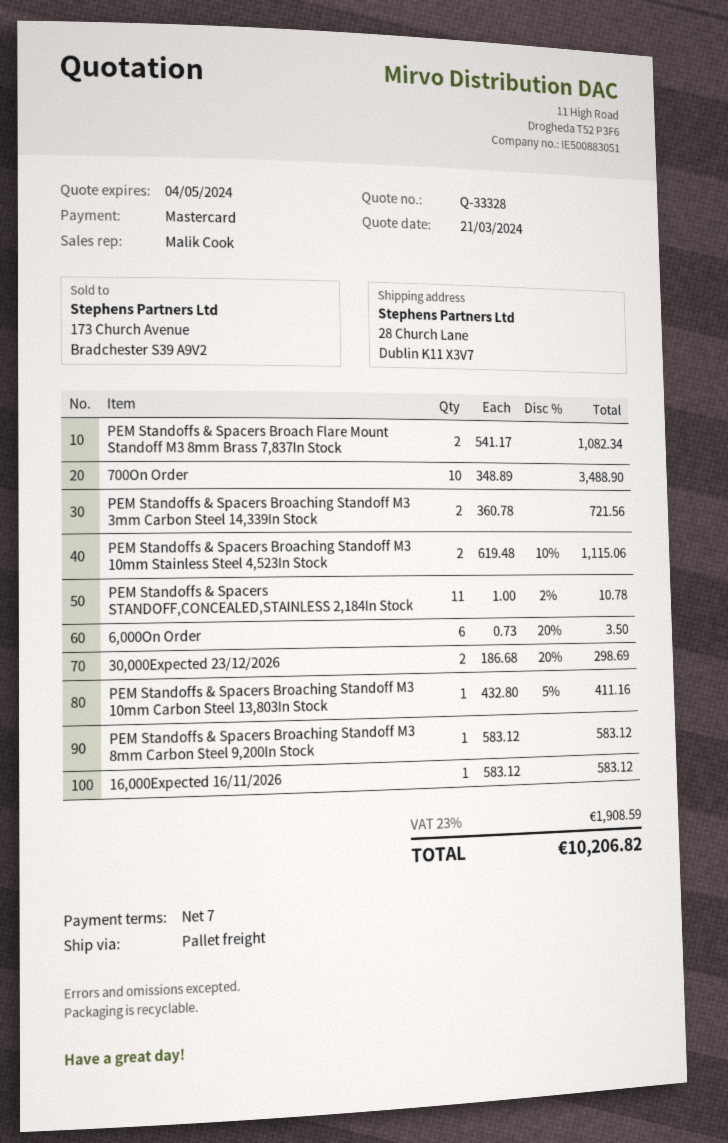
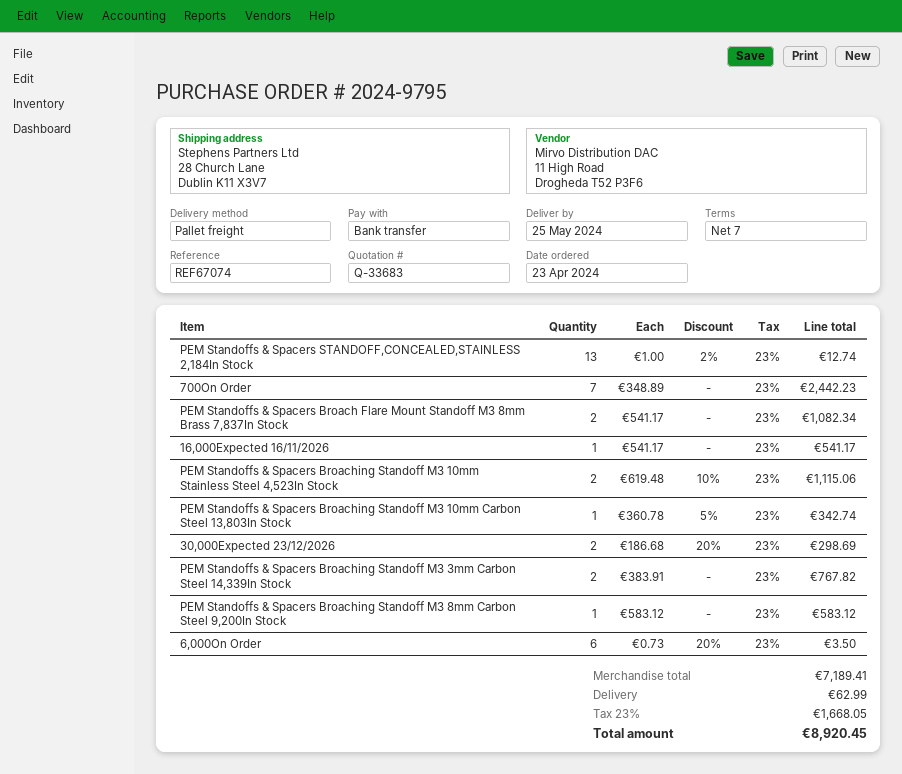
quote number: Q-33328 -> Q-33683
payment method: Mastercard -> bank transfer
700On Order: 10 x 348.89 = 3488.90 -> 7 x 348.89 = 2442.23
PEM Standoffs & Spacers Broaching Standoff M3 3mm Carbon Steel 14,339In Stock: 2 x 360.78 = 721.56 -> 2 x 383.91 = 767.82
PEM Standoffs & Spacers STANDOFF,CONCEALED,STAINLESS 2,184In Stock: 11 x 1.00 - 2% = 10.78 -> 13 x 1.00 - 2% = 12.74
PEM Standoffs & Spacers Broaching Standoff M3 10mm Carbon Steel 13,803In Stock: 1 x 432.80 - 5% = 411.16 -> 1 x 360.78 - 5% = 342.74
16,000Expected 16/11/2026: 1 x 583.12 = 583.12 -> 1 x 541.17 = 541.17
shipping: none -> 62.99
tax: 23% = 1908.59 -> 23% = 1668.05
total: 10206.82 -> 8920.45

